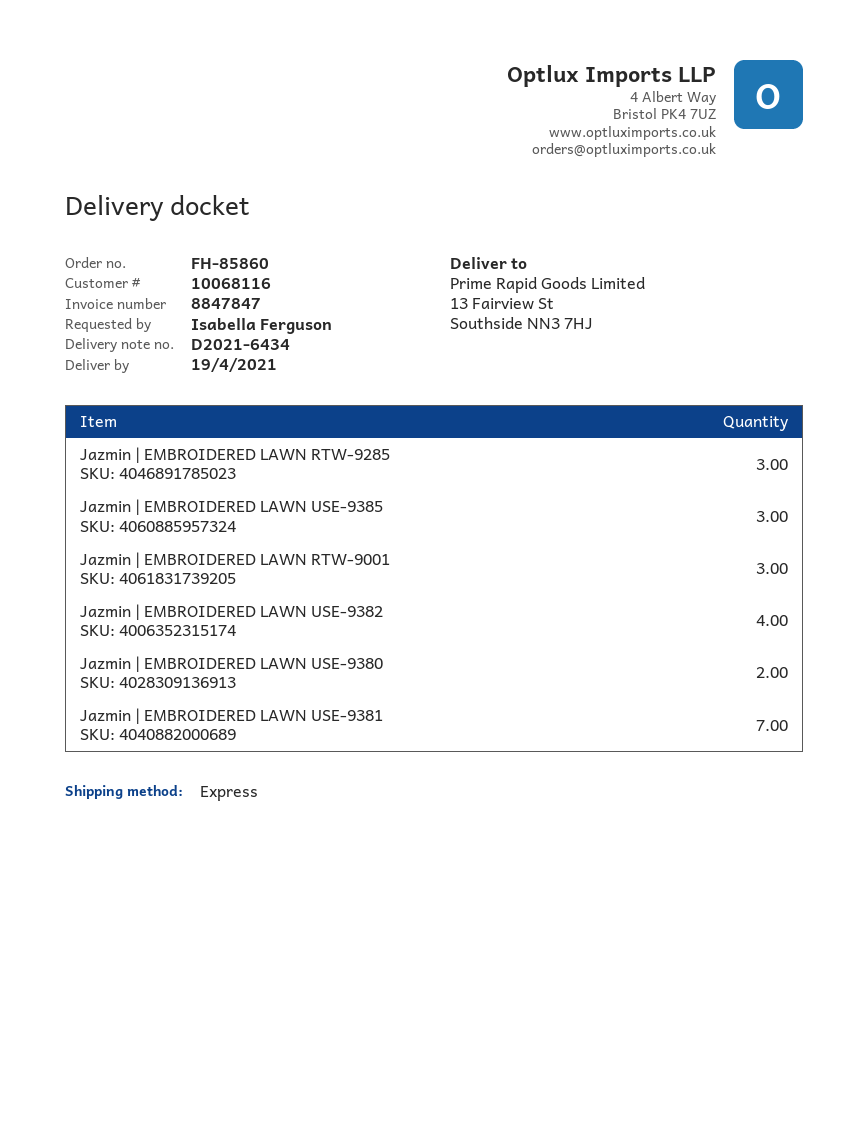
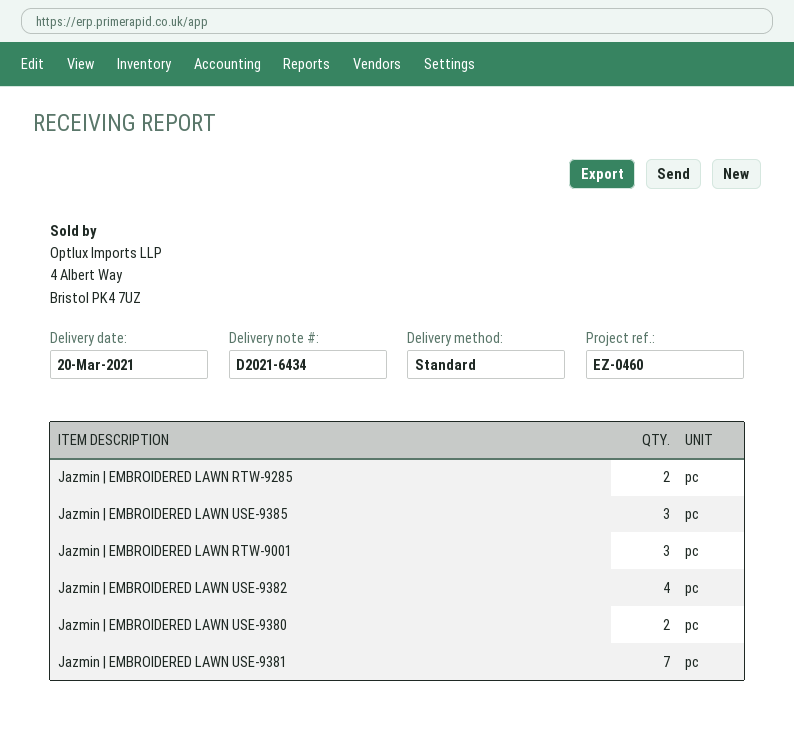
delivery date: 2021-04-19 -> 2021-03-20
shipping method: express -> standard
Jazmin | EMBROIDERED LAWN RTW-9285: 3 -> 2

